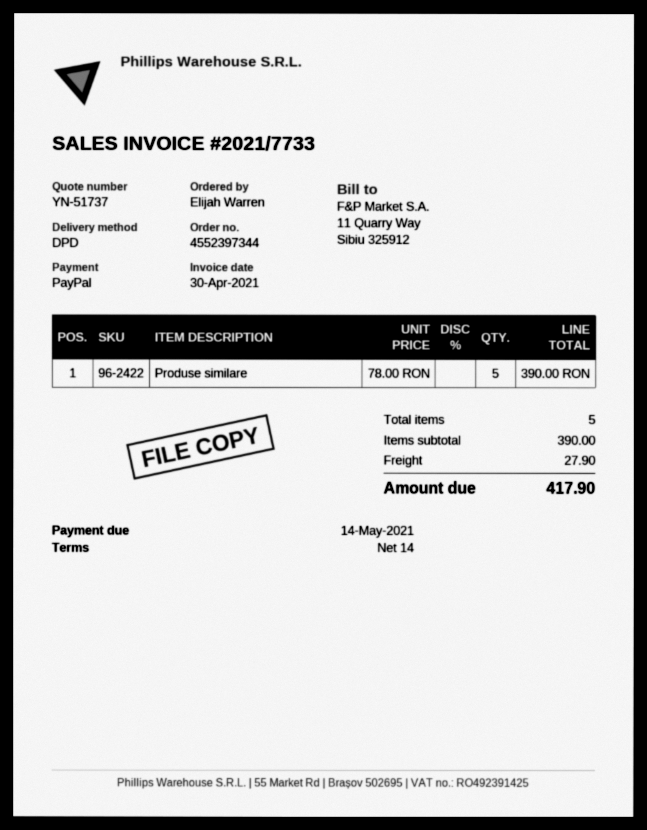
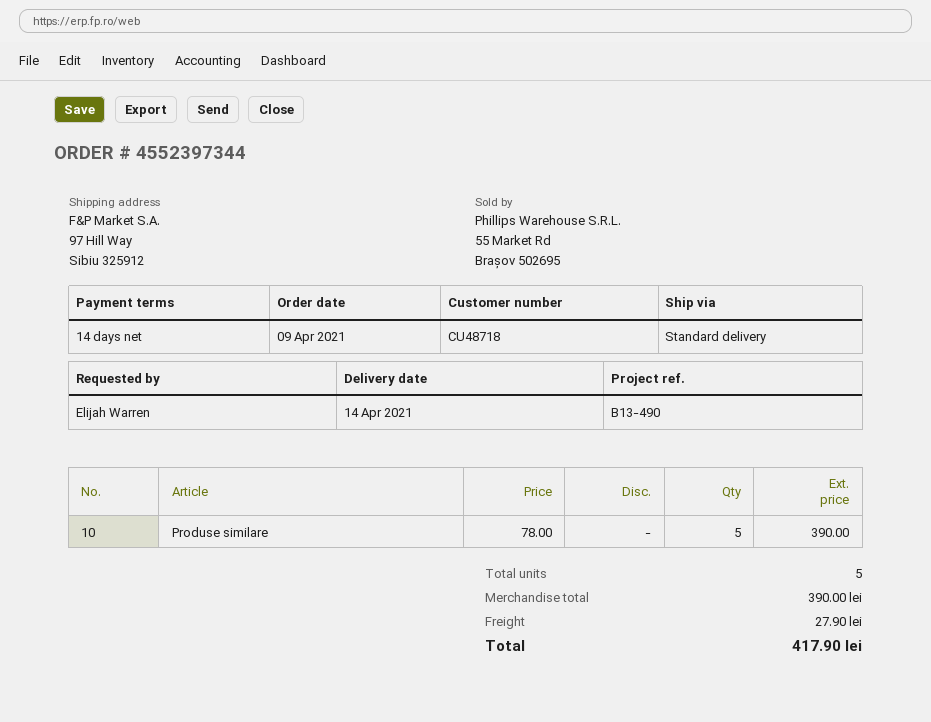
shipping method: DPD -> standard

